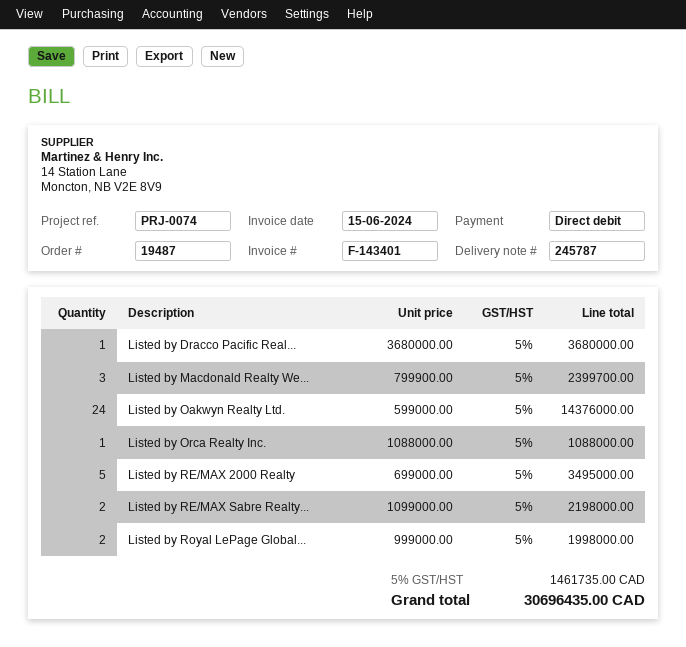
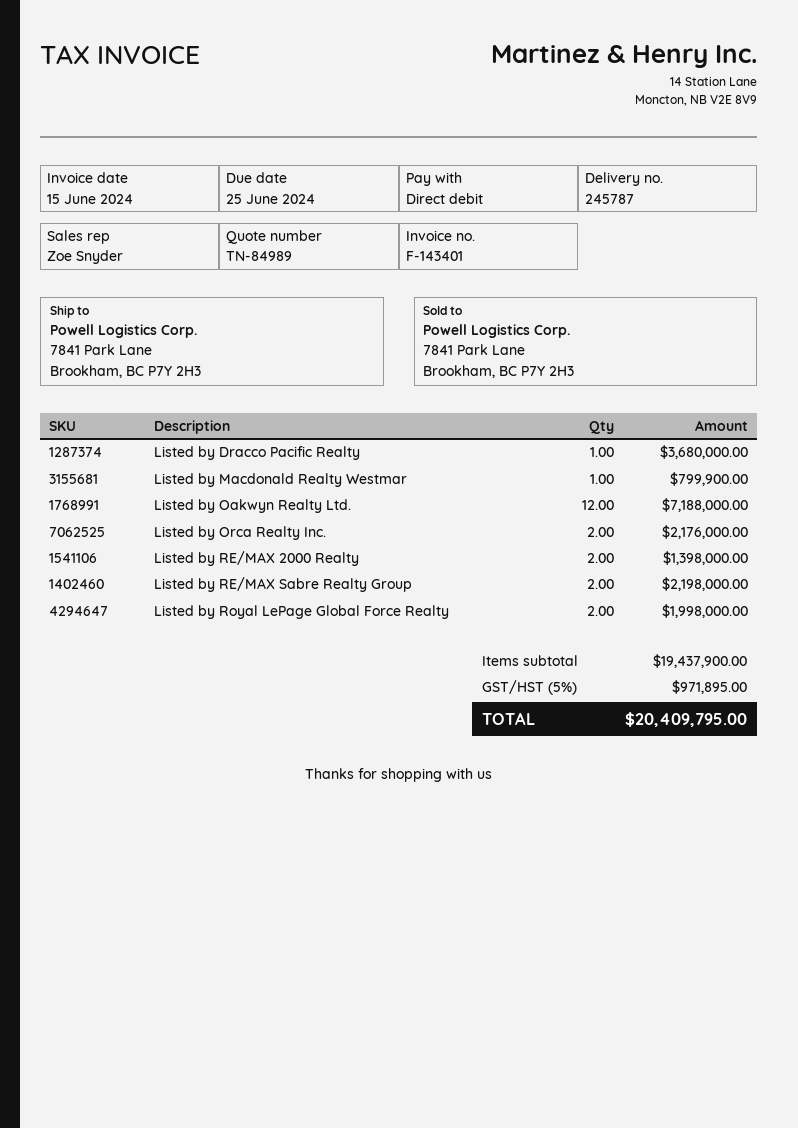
Listed by Macdonald Realty We...: 3 for 2399700.00 -> 1 for 799900.00
Listed by Oakwyn Realty Ltd.: 24 for 14376000.00 -> 12 for 7188000.00
Listed by Orca Realty Inc.: 1 for 1088000.00 -> 2 for 2176000.00
Listed by RE/MAX 2000 Realty: 5 for 3495000.00 -> 2 for 1398000.00
tax: 5% = 1461735.00 -> 5% = 971895.00
total: 30696435.00 -> 20409795.00

